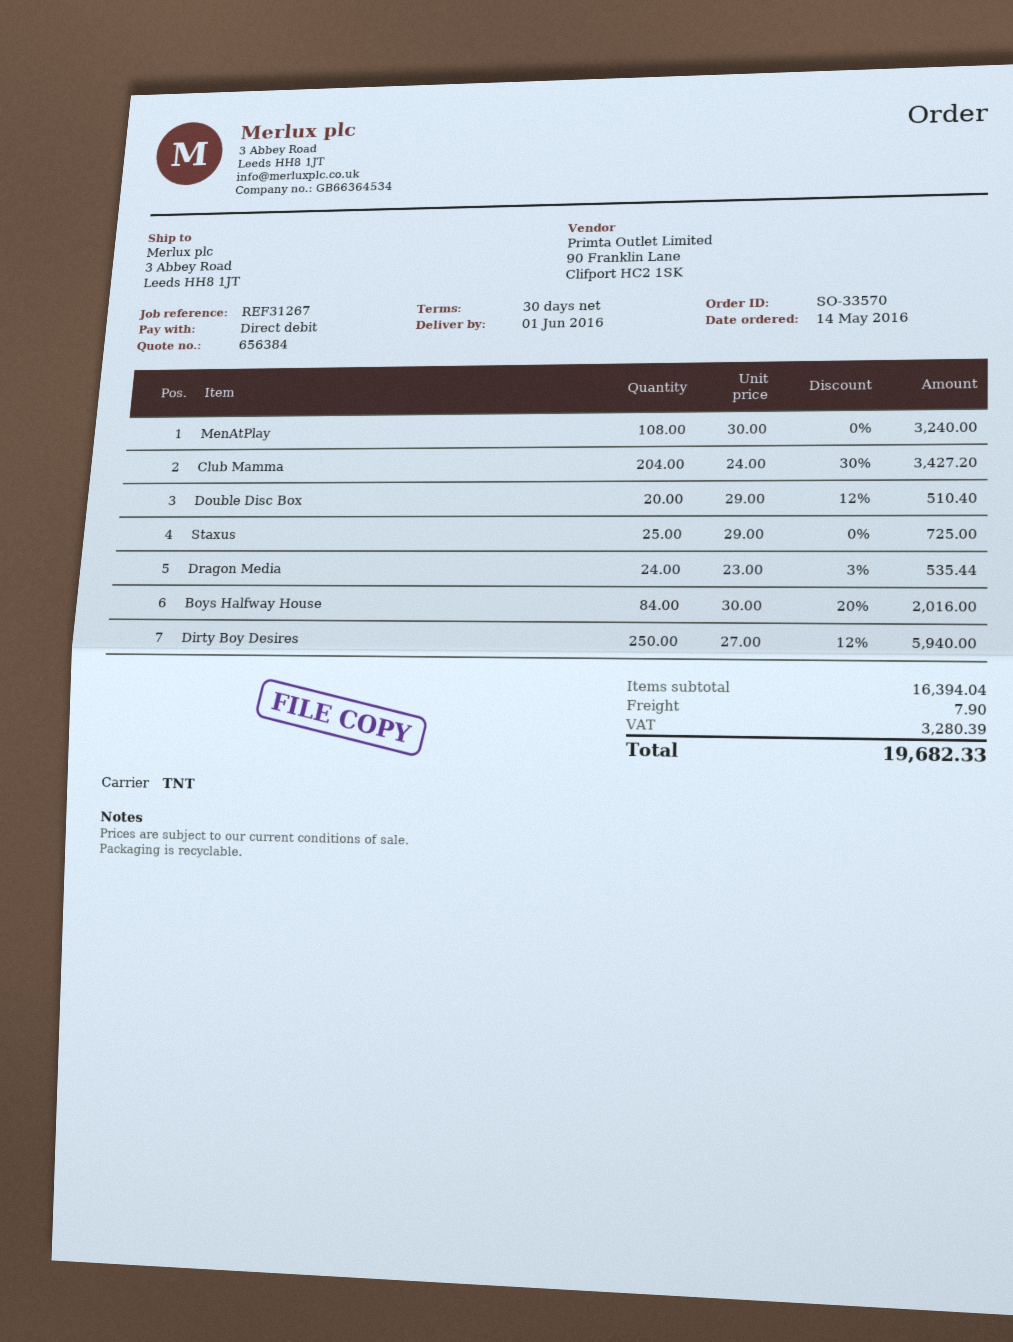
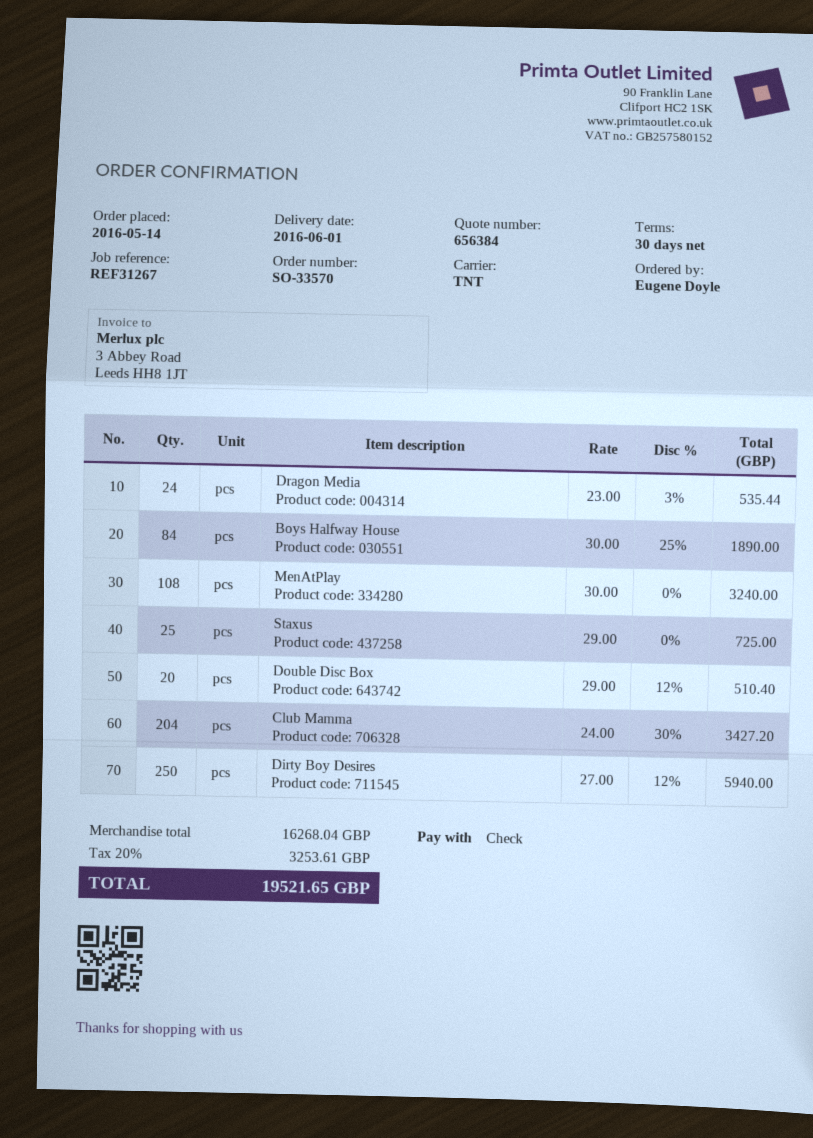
payment method: direct debit -> cheque
Boys Halfway House: 84 x 30.00 - 20% = 2016.00 -> 84 x 30.00 - 25% = 1890.00
subtotal: 16394.04 -> 16268.04
shipping: 7.90 -> none
tax: 3280.39 -> 3253.61
total: 19682.33 -> 19521.65

